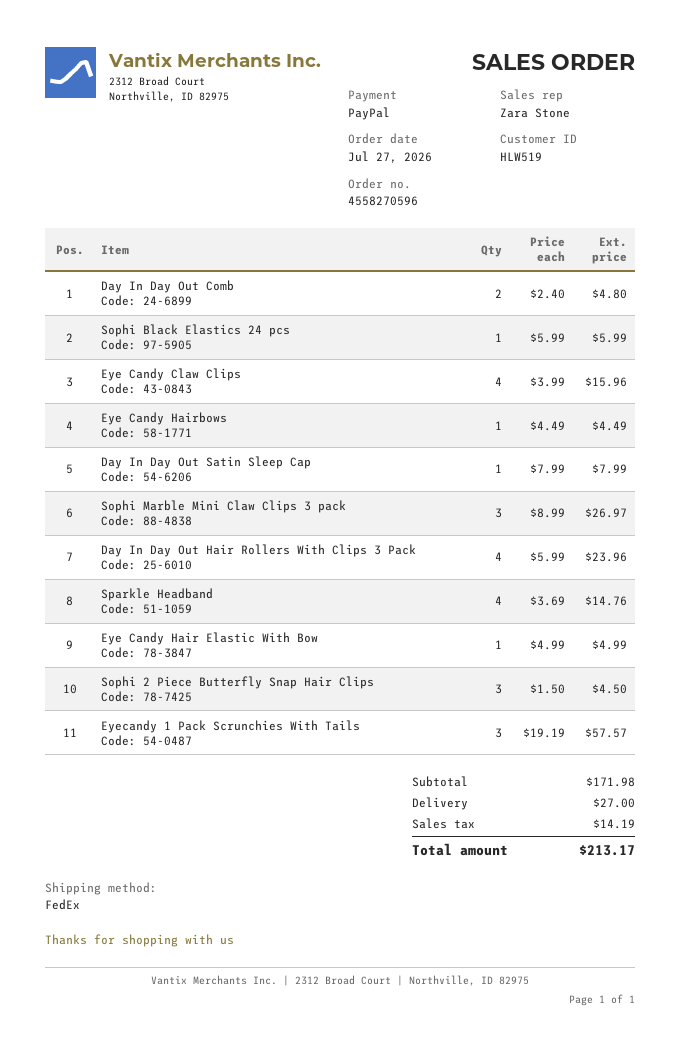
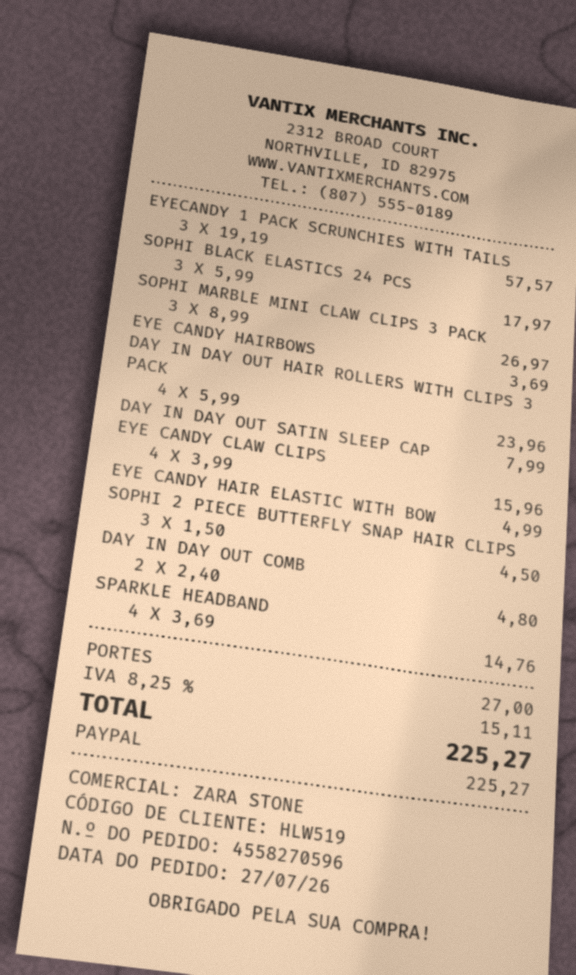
Sophi Black Elastics 24 pcs: 1 x 5.99 = 5.99 -> 3 x 5.99 = 17.97
Eye Candy Hairbows: 1 x 4.49 = 4.49 -> 1 x 3.69 = 3.69
tax: 14.19 -> 15.11
total: 213.17 -> 225.27

